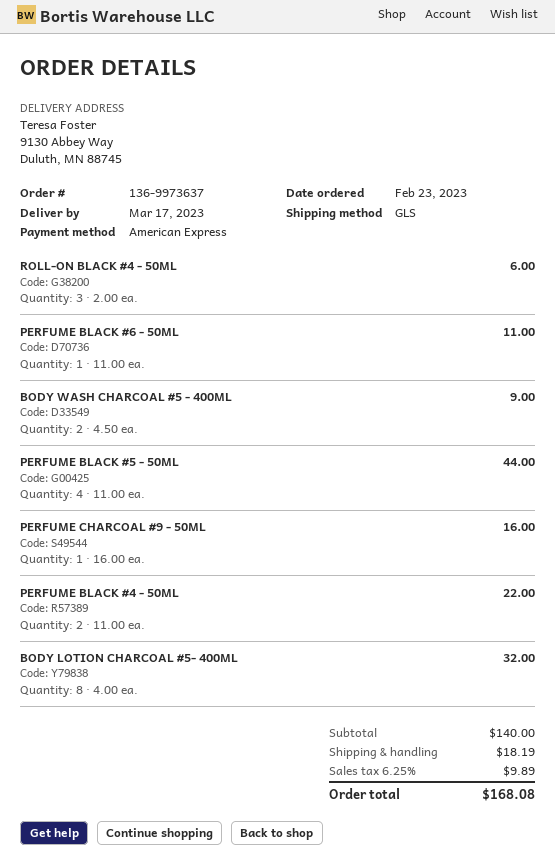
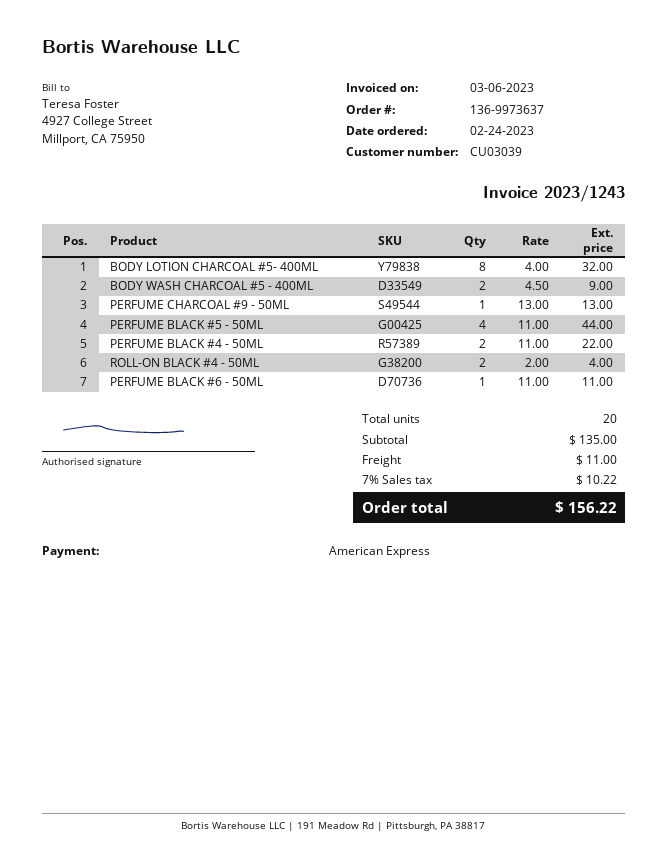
order date: 2023-02-23 -> 2023-02-24
ROLL-ON BLACK #4 - 50ML: 3 x 2.00 = 6.00 -> 2 x 2.00 = 4.00
PERFUME CHARCOAL #9 - 50ML: 1 x 16.00 = 16.00 -> 1 x 13.00 = 13.00
subtotal: 140.00 -> 135.00
shipping: 18.19 -> 11.00
tax: 6.25% = 9.89 -> 7% = 10.22
total: 168.08 -> 156.22

